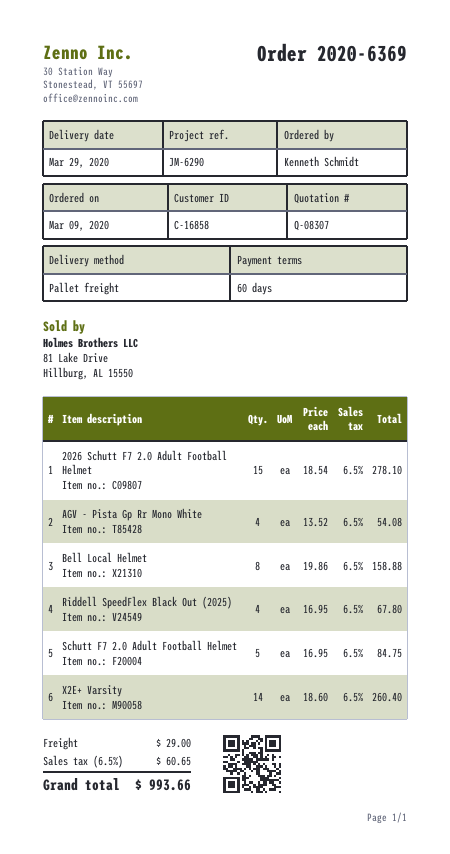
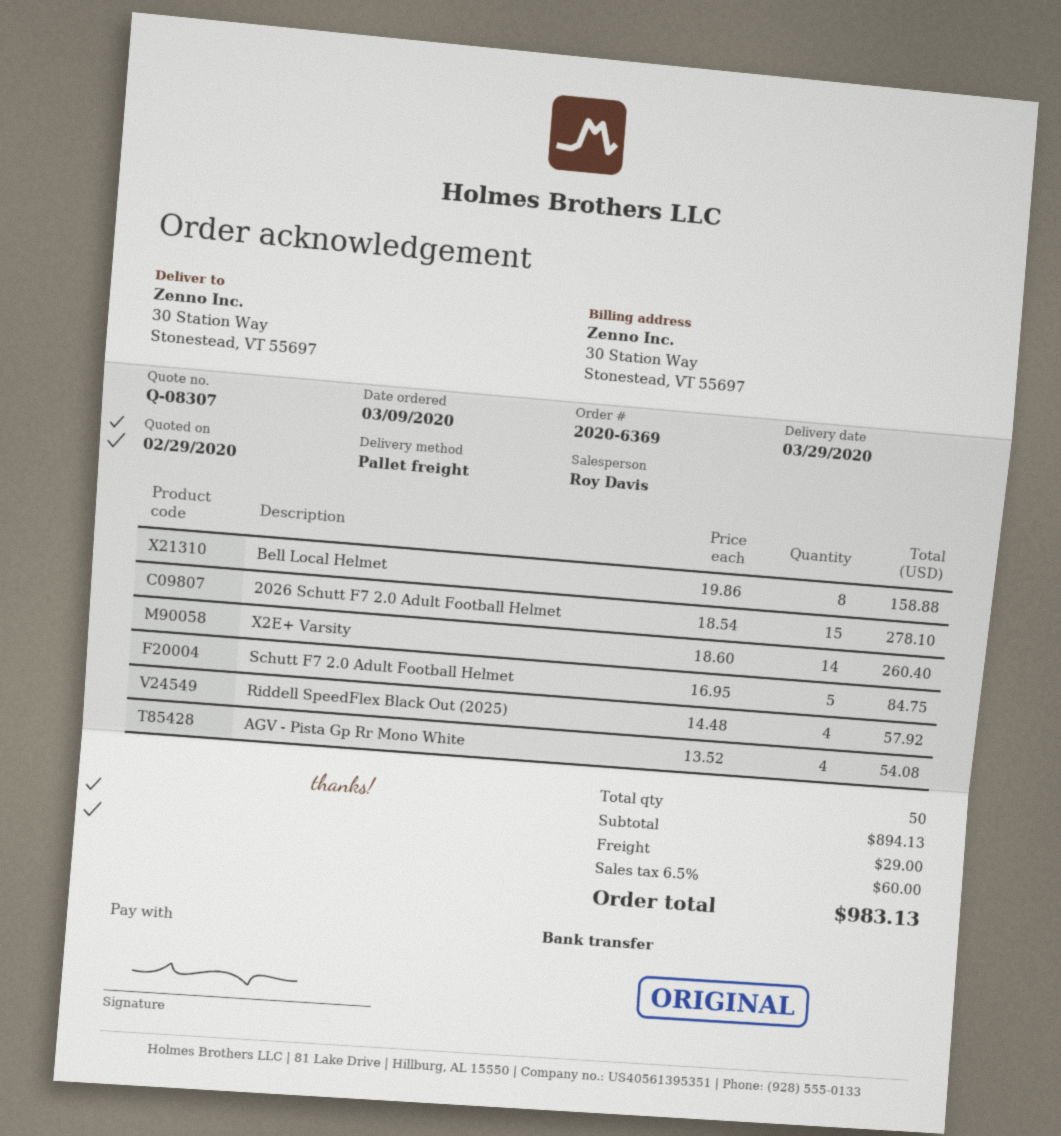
Riddell SpeedFlex Black Out (2025): 4 x 16.95 = 67.80 -> 4 x 14.48 = 57.92
tax: 6.5% = 60.65 -> 6.5% = 60.00
total: 993.66 -> 983.13

